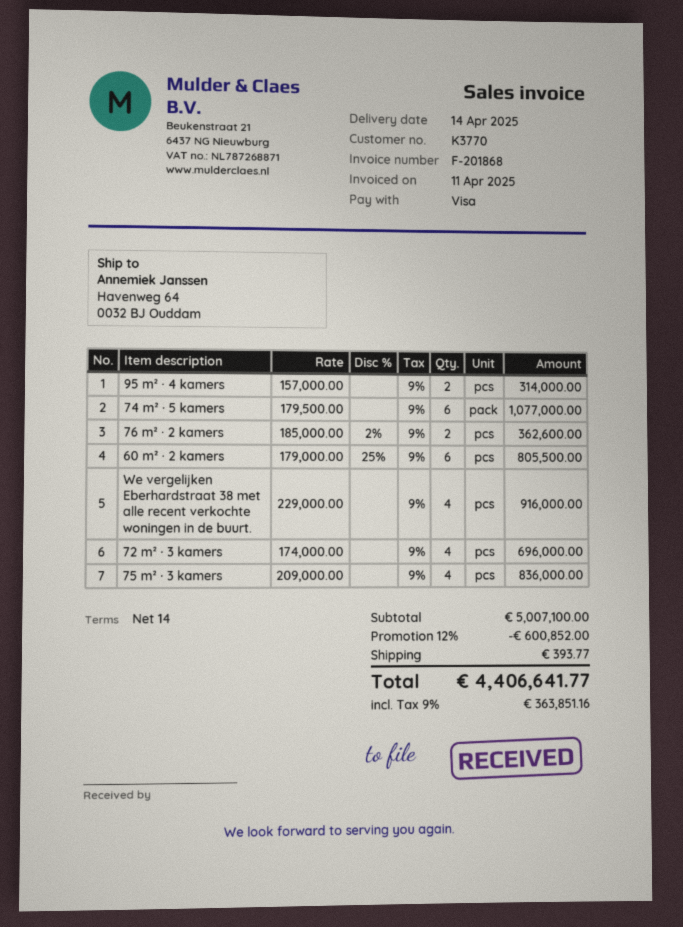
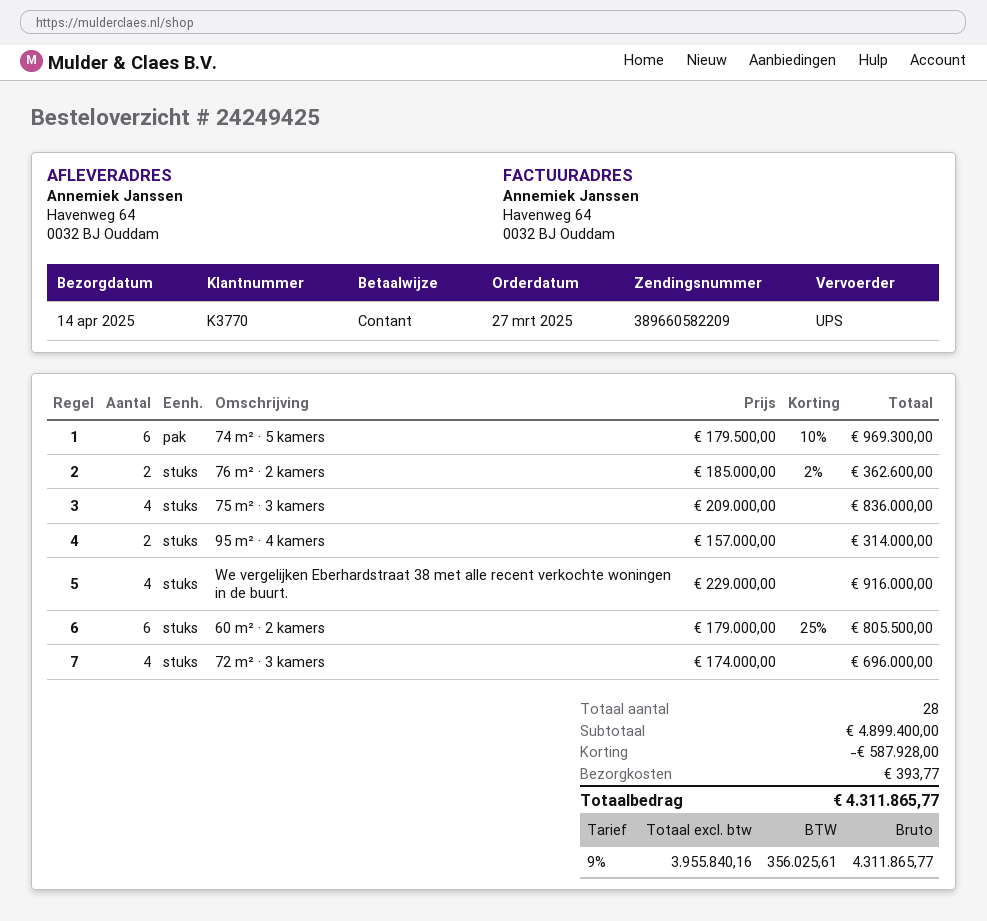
payment method: Visa -> cash
74 m² · 5 kamers: 6 x 179500.00 = 1077000.00 -> 6 x 179500.00 - 10% = 969300.00
subtotal: 5007100.00 -> 4899400.00
discount: 600852.00 -> 587928.00
tax: 9% = 363851.16 -> 9% = 356025.61
total: 4406641.77 -> 4311865.77

